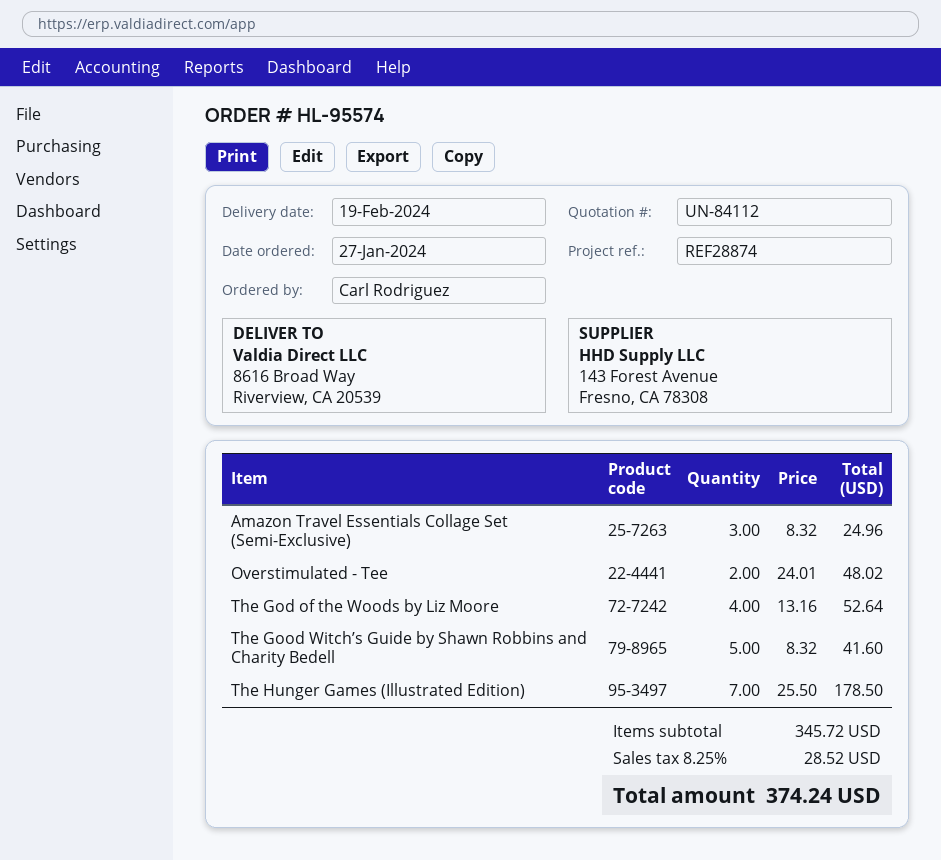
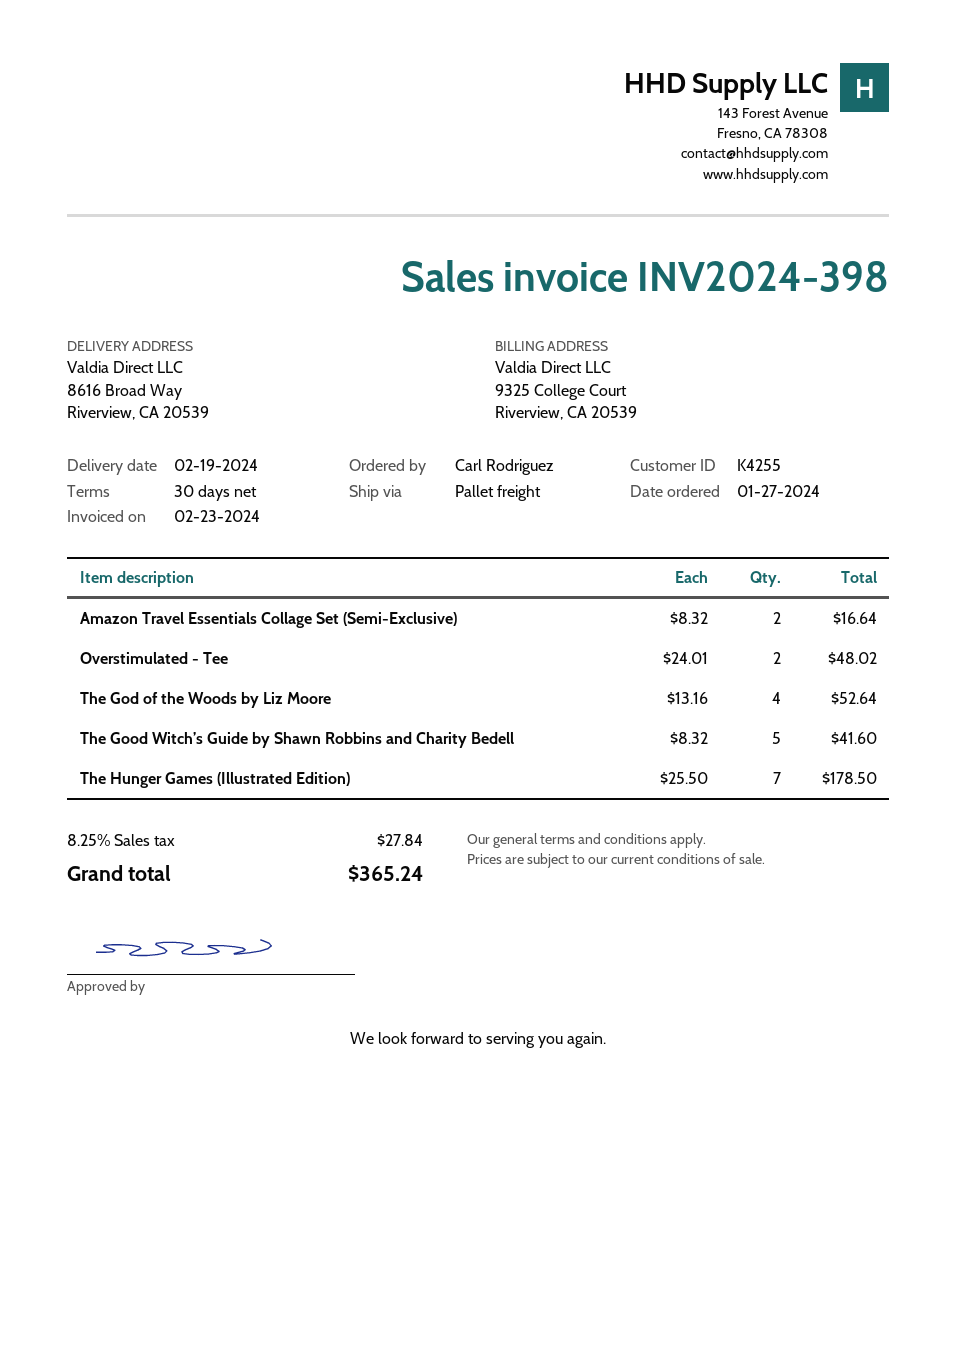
Amazon Travel Essentials Collage Set (Semi-Exclusive): 3 x 8.32 = 24.96 -> 2 x 8.32 = 16.64
tax: 8.25% = 28.52 -> 8.25% = 27.84
total: 374.24 -> 365.24

